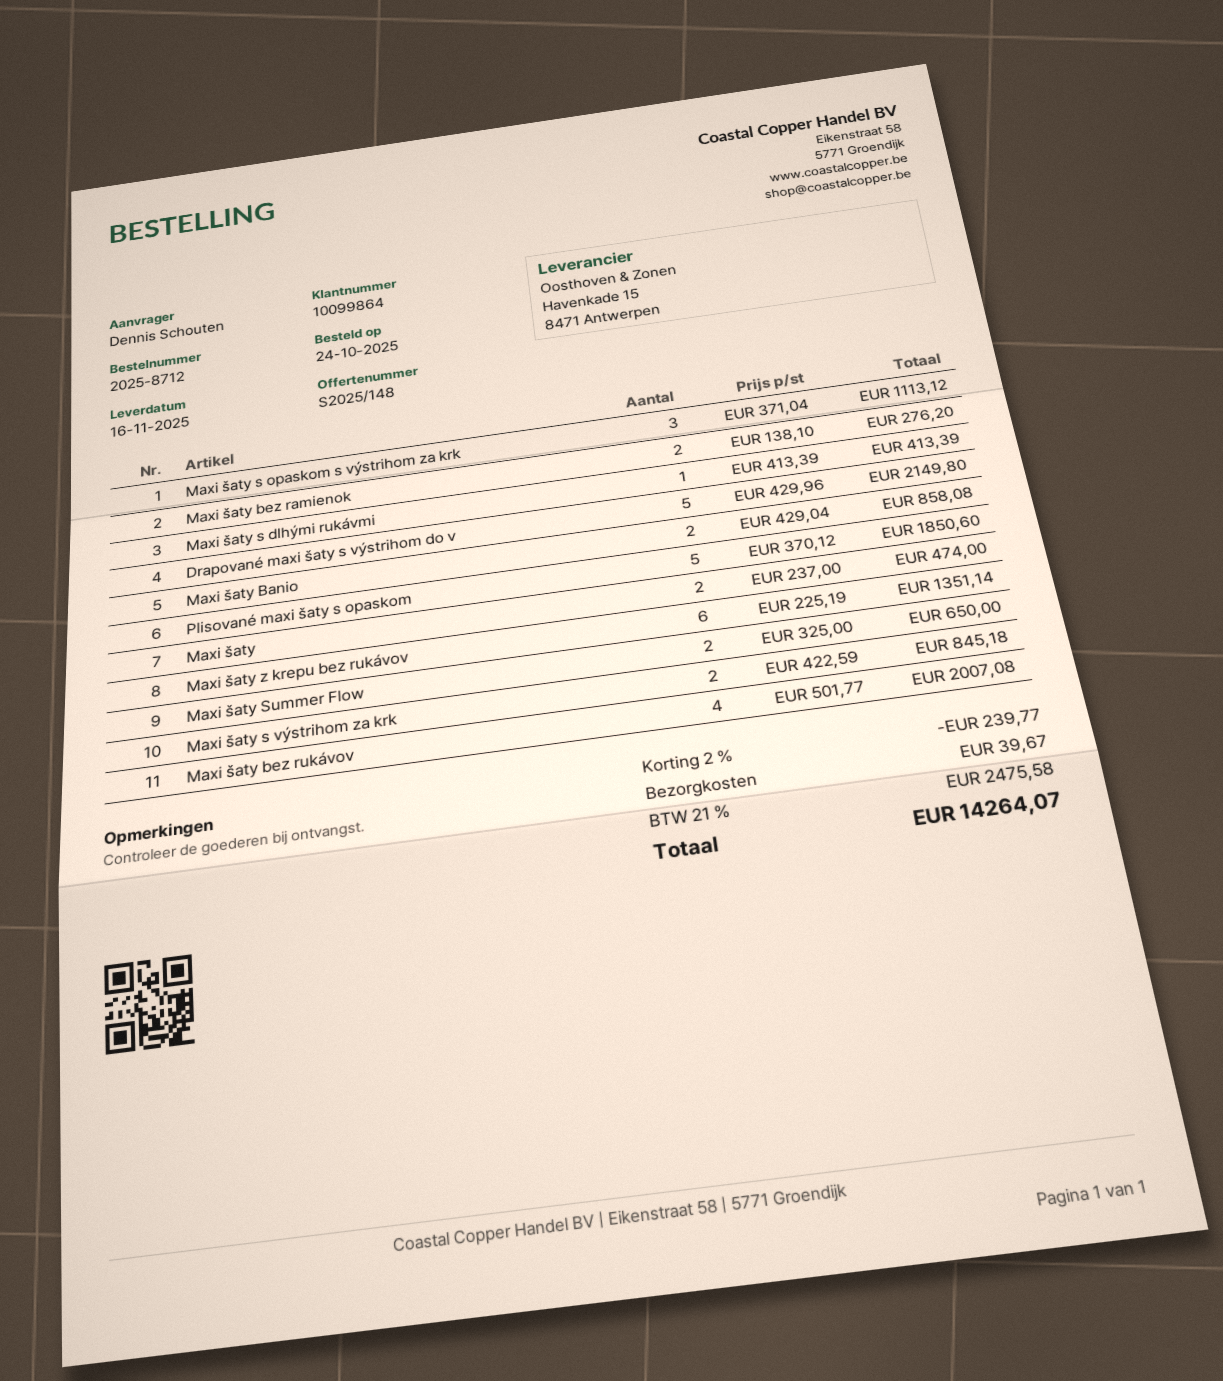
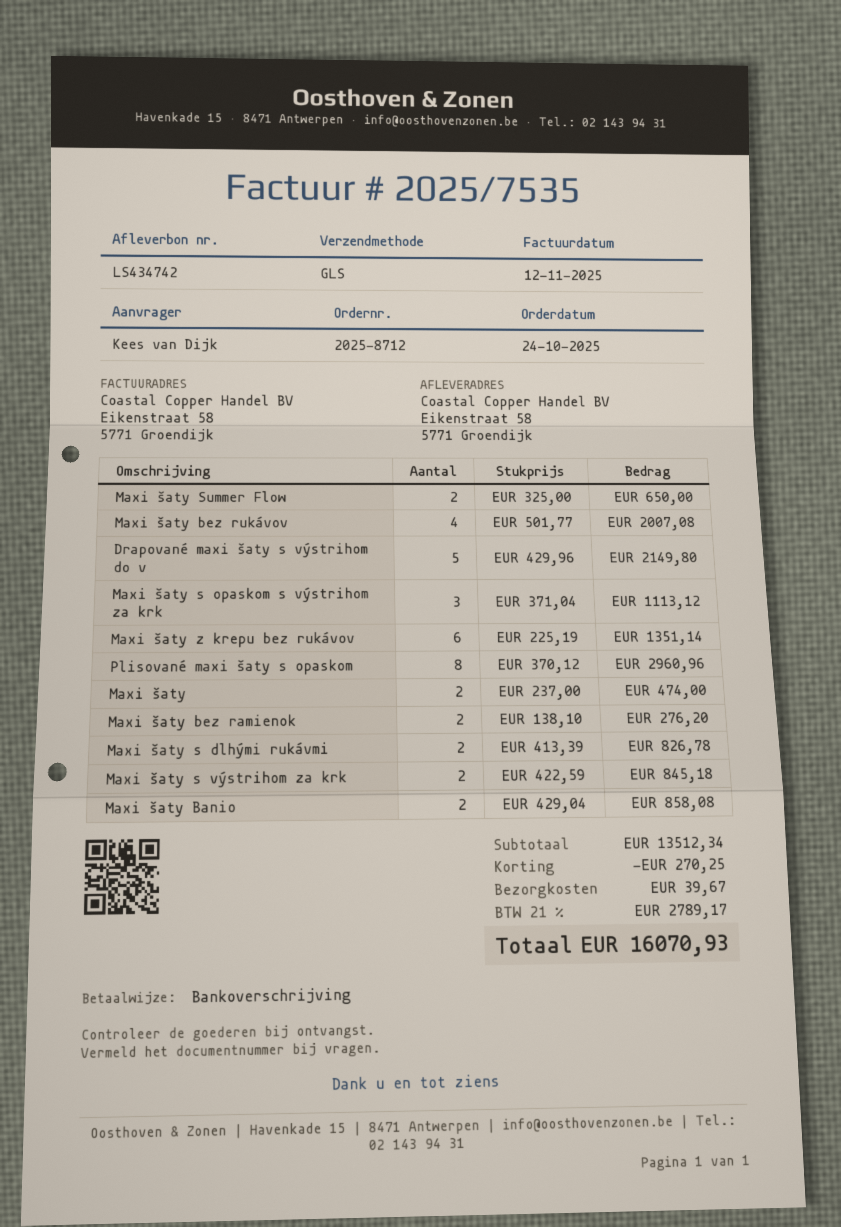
ordered by: Dennis Schouten -> Kees van Dijk
Maxi šaty s dlhými rukávmi: 1 x 413.39 = 413.39 -> 2 x 413.39 = 826.78
Plisované maxi šaty s opaskom: 5 x 370.12 = 1850.60 -> 8 x 370.12 = 2960.96
discount: 239.77 -> 270.25
tax: 21% = 2475.58 -> 21% = 2789.17
total: 14264.07 -> 16070.93

